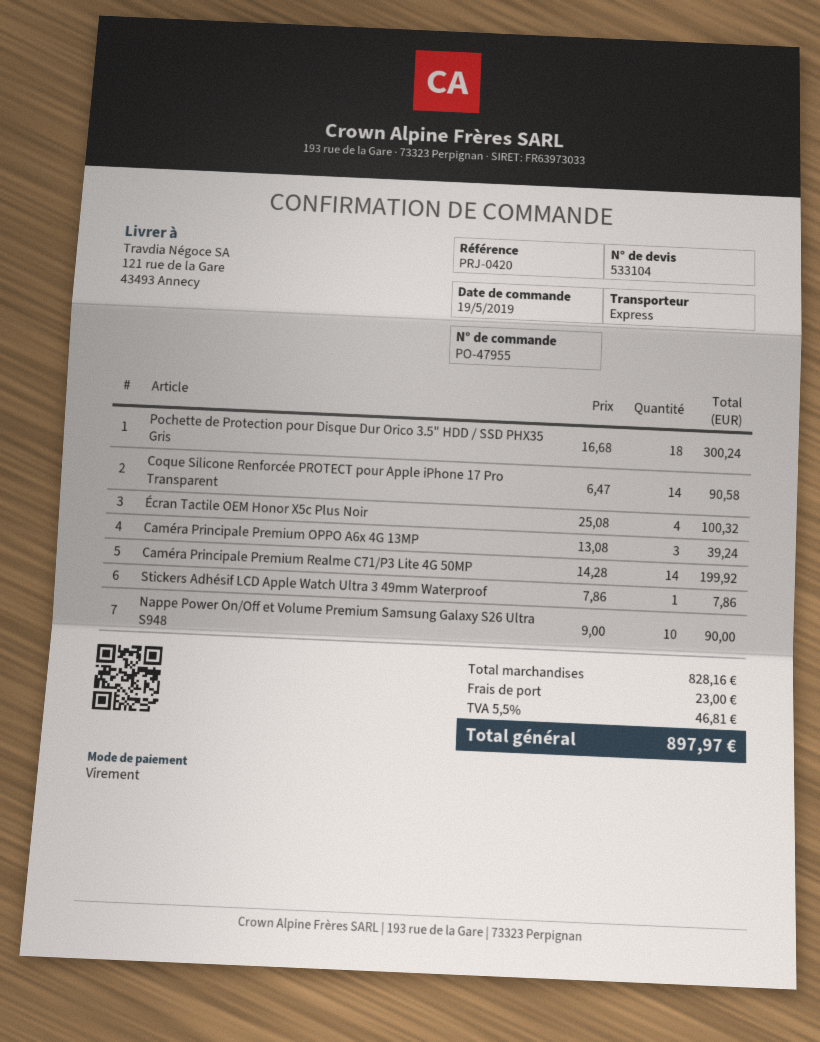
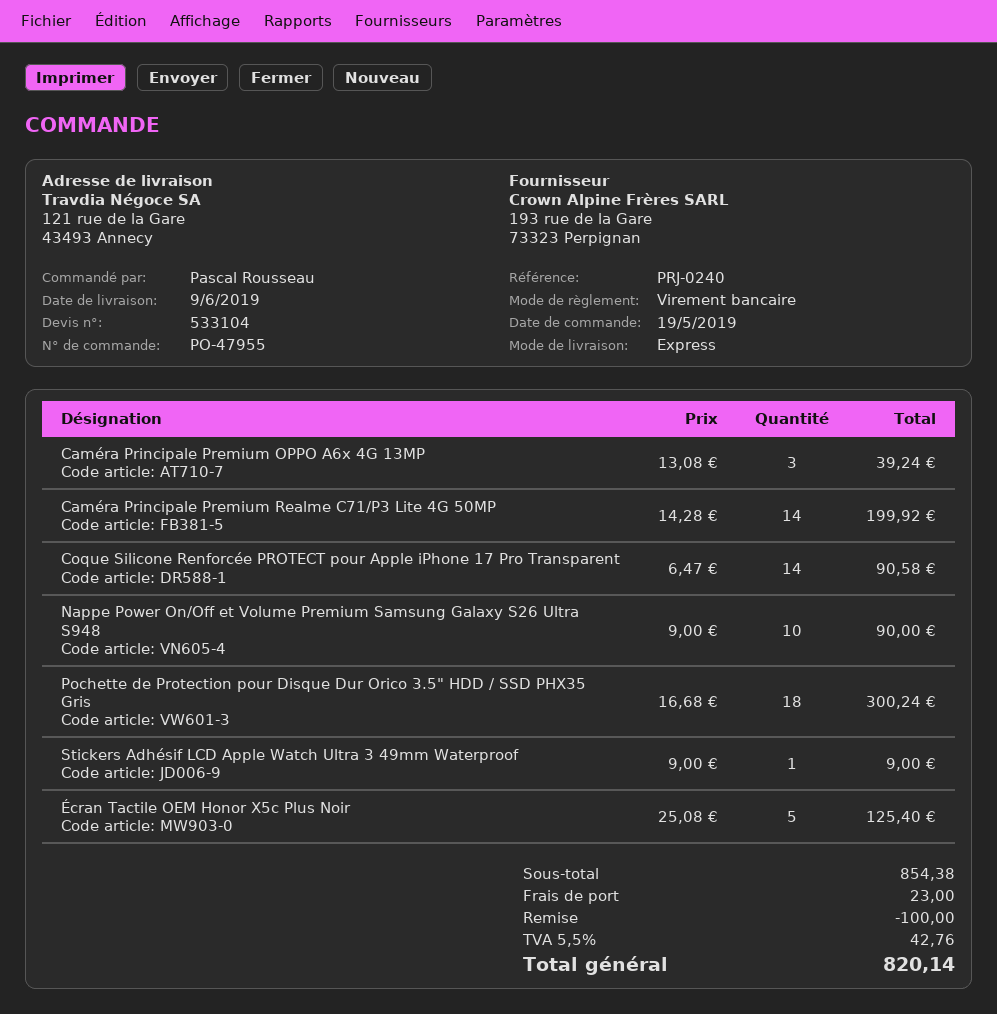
reference: PRJ-0420 -> PRJ-0240
Écran Tactile OEM Honor X5c Plus Noir: 4 x 25.08 = 100.32 -> 5 x 25.08 = 125.40
Stickers Adhésif LCD Apple Watch Ultra 3 49mm Waterproof: 1 x 7.86 = 7.86 -> 1 x 9.00 = 9.00
subtotal: 828.16 -> 854.38
discount: none -> 100.00
tax: 5.5% = 46.81 -> 5.5% = 42.76
total: 897.97 -> 820.14

